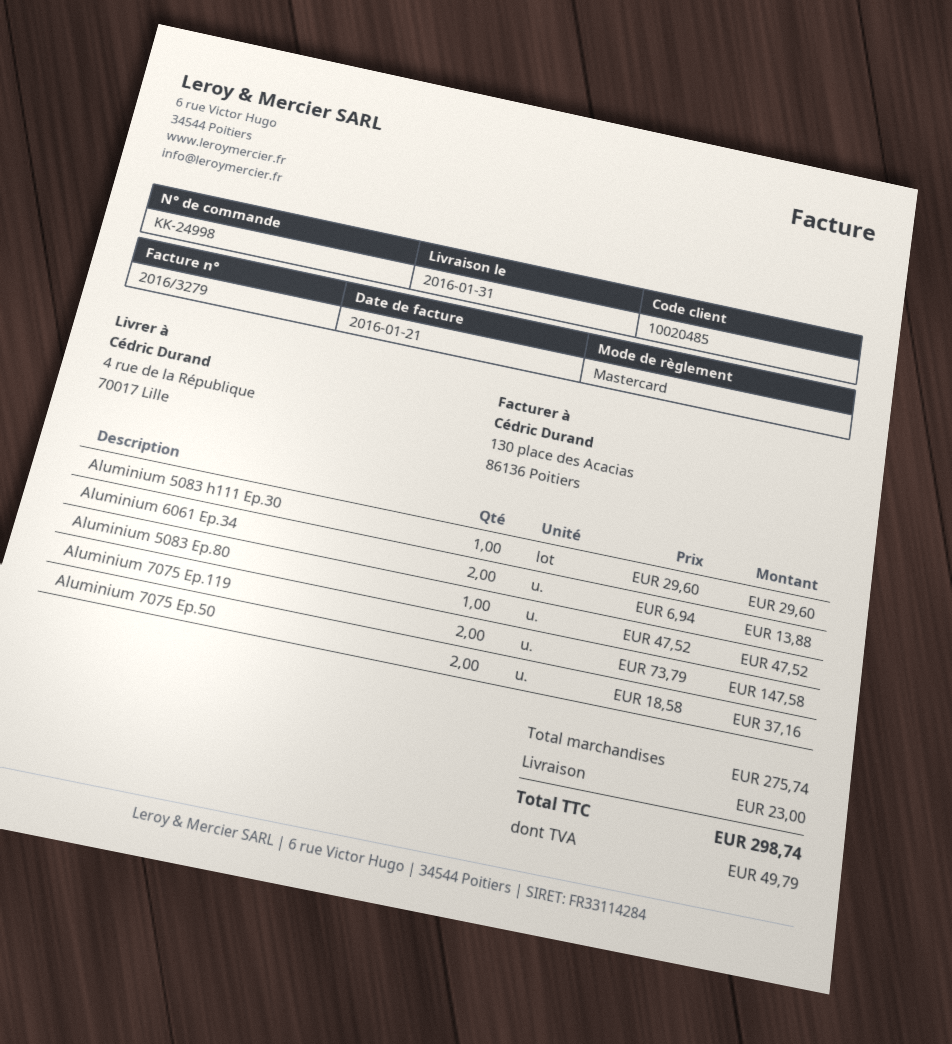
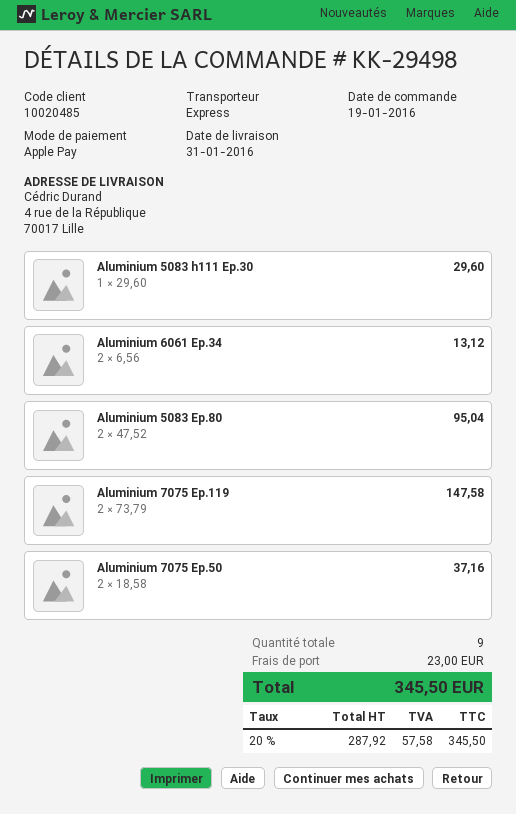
order number: KK-24998 -> KK-29498
payment method: Mastercard -> Apple Pay
Aluminium 6061 Ep.34: 2 x 6.94 = 13.88 -> 2 x 6.56 = 13.12
Aluminium 5083 Ep.80: 1 x 47.52 = 47.52 -> 2 x 47.52 = 95.04
tax: 49.79 -> 57.58
total: 298.74 -> 345.50

